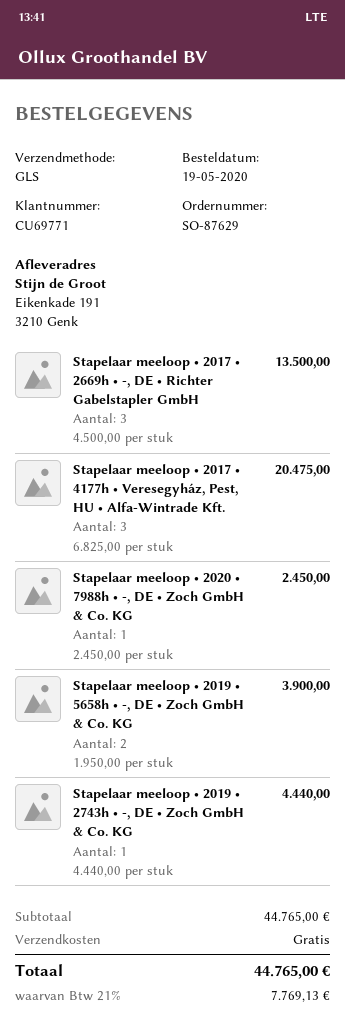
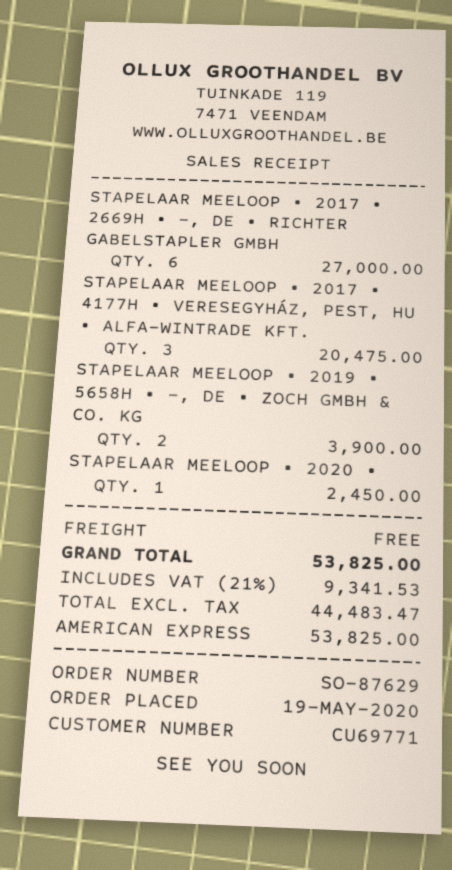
Stapelaar meeloop • 2017 • 2669h • -, DE • Richter Gabelstapler GmbH: 3 for 13500.00 -> 6 for 27000.00
Stapelaar meeloop • 2019 • 2743h • -, DE • Zoch GmbH & Co. KG: 1 for 4440.00 -> none
tax: 21% = 7769.13 -> 21% = 9341.53
total: 44765.00 -> 53825.00

